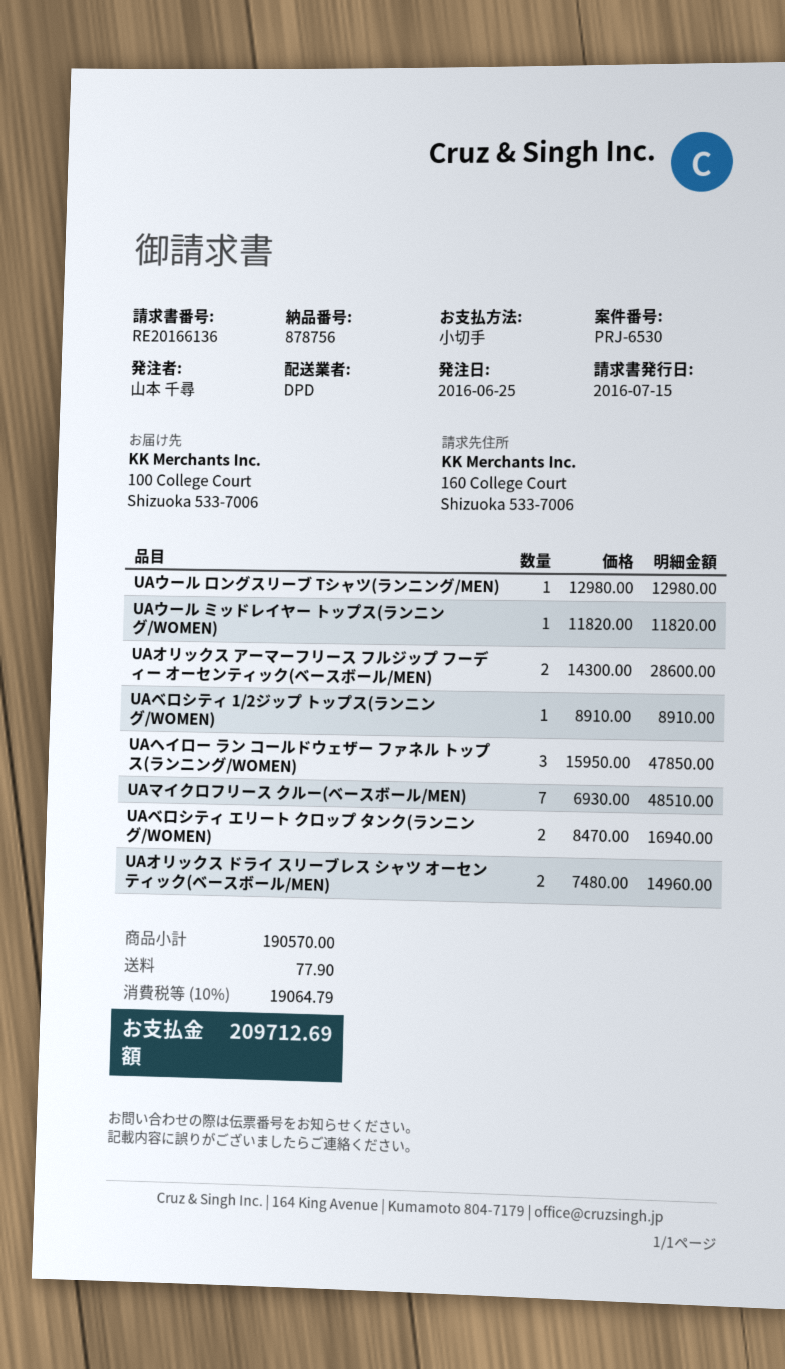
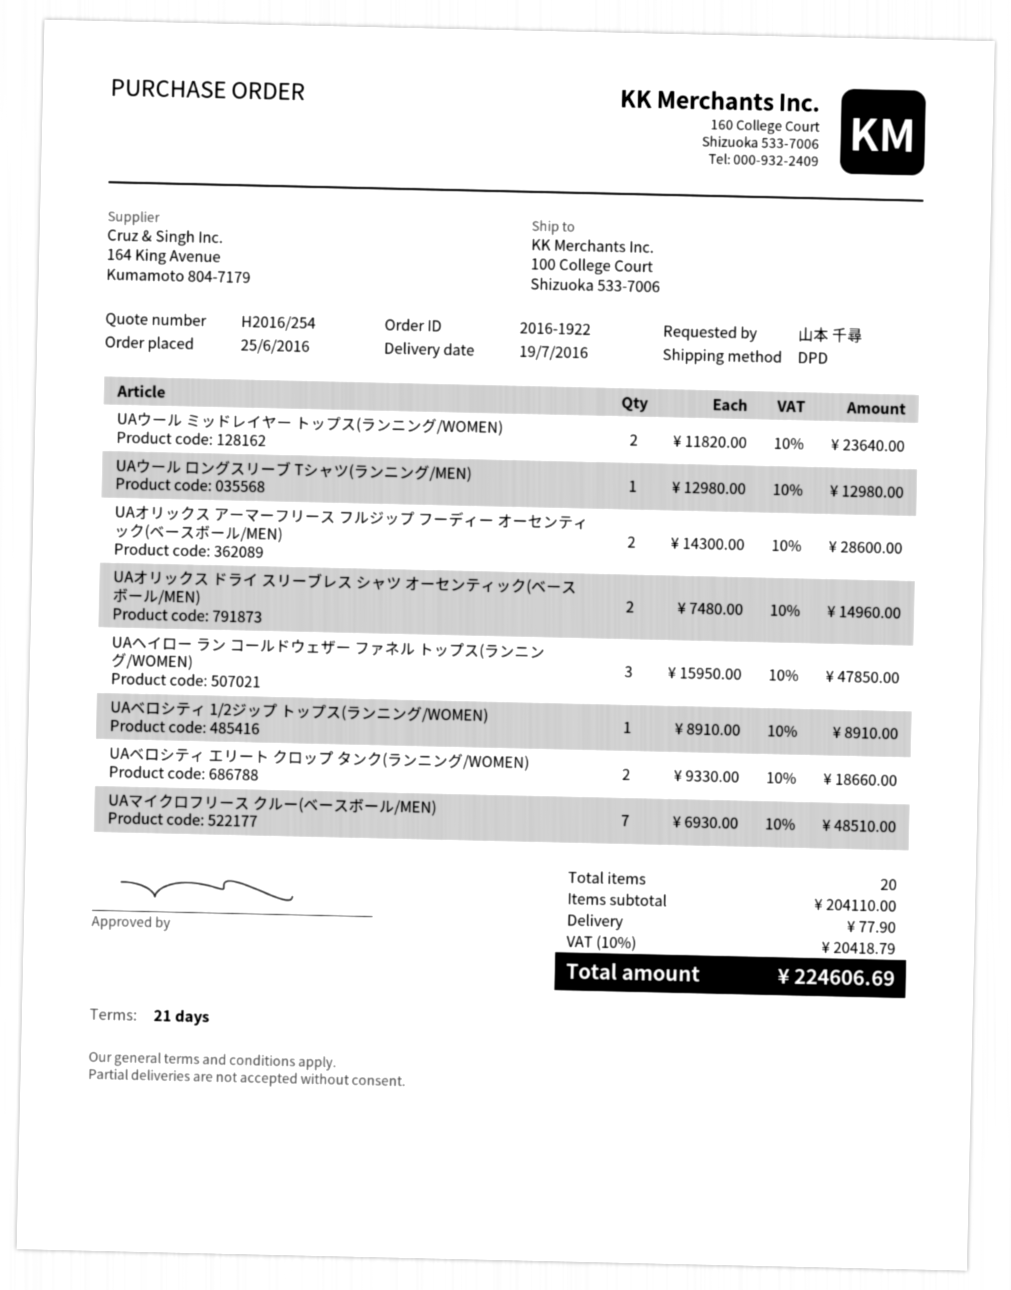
UAウール ミッドレイヤー トップス(ランニング/WOMEN): 1 x 11820.00 = 11820.00 -> 2 x 11820.00 = 23640.00
UAベロシティ エリート クロップ タンク(ランニング/WOMEN): 2 x 8470.00 = 16940.00 -> 2 x 9330.00 = 18660.00
subtotal: 190570.00 -> 204110.00
tax: 10% = 19064.79 -> 10% = 20418.79
total: 209712.69 -> 224606.69

